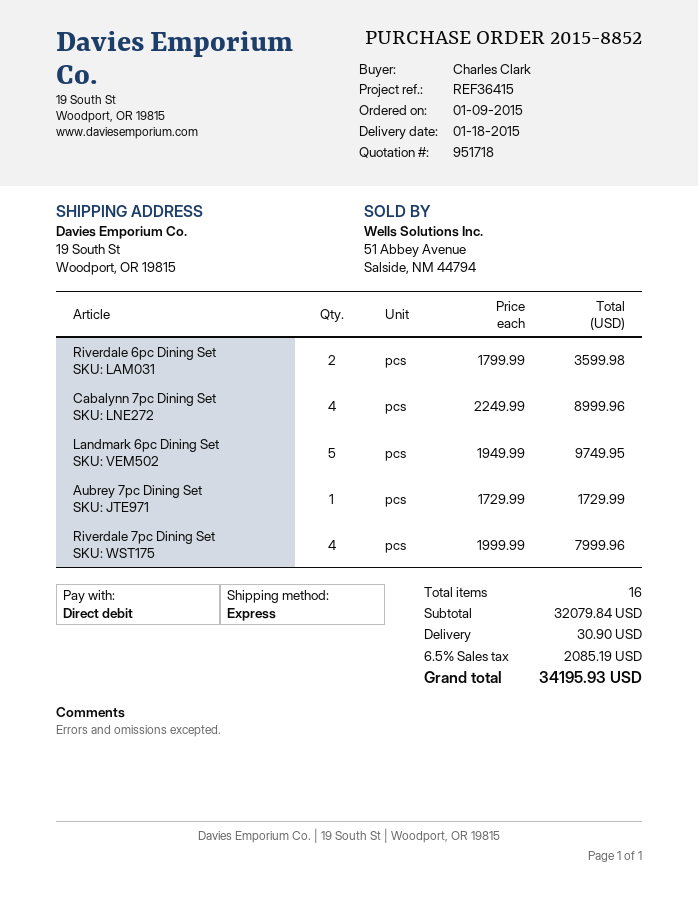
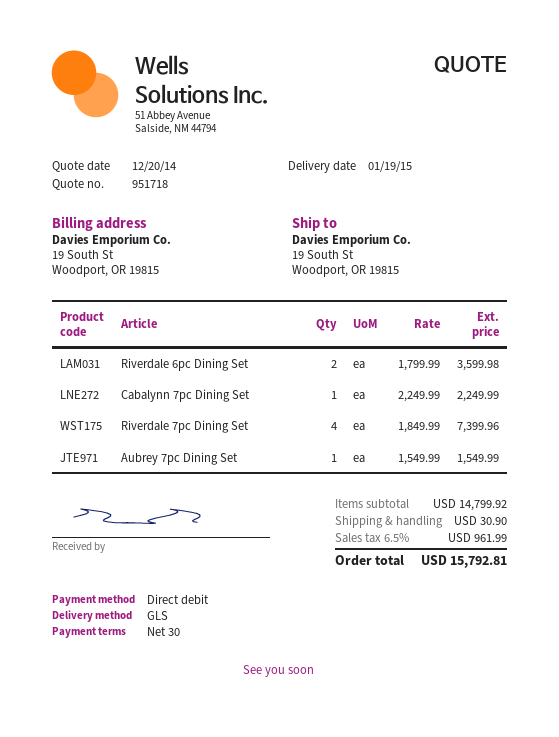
delivery date: 2015-01-18 -> 2015-01-19
shipping method: express -> GLS
Cabalynn 7pc Dining Set: 4 x 2249.99 = 8999.96 -> 1 x 2249.99 = 2249.99
Landmark 6pc Dining Set: 5 x 1949.99 = 9749.95 -> none
Aubrey 7pc Dining Set: 1 x 1729.99 = 1729.99 -> 1 x 1549.99 = 1549.99
Riverdale 7pc Dining Set: 4 x 1999.99 = 7999.96 -> 4 x 1849.99 = 7399.96
subtotal: 32079.84 -> 14799.92
tax: 6.5% = 2085.19 -> 6.5% = 961.99
total: 34195.93 -> 15792.81

